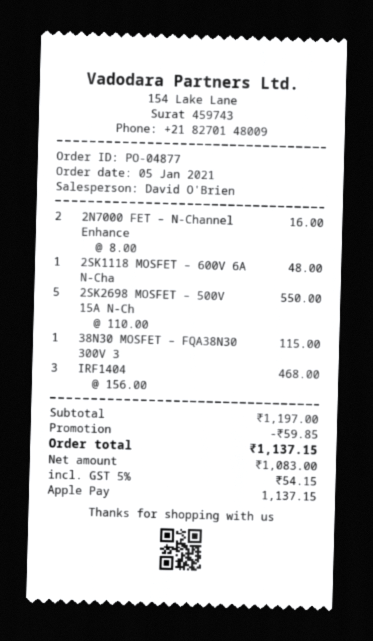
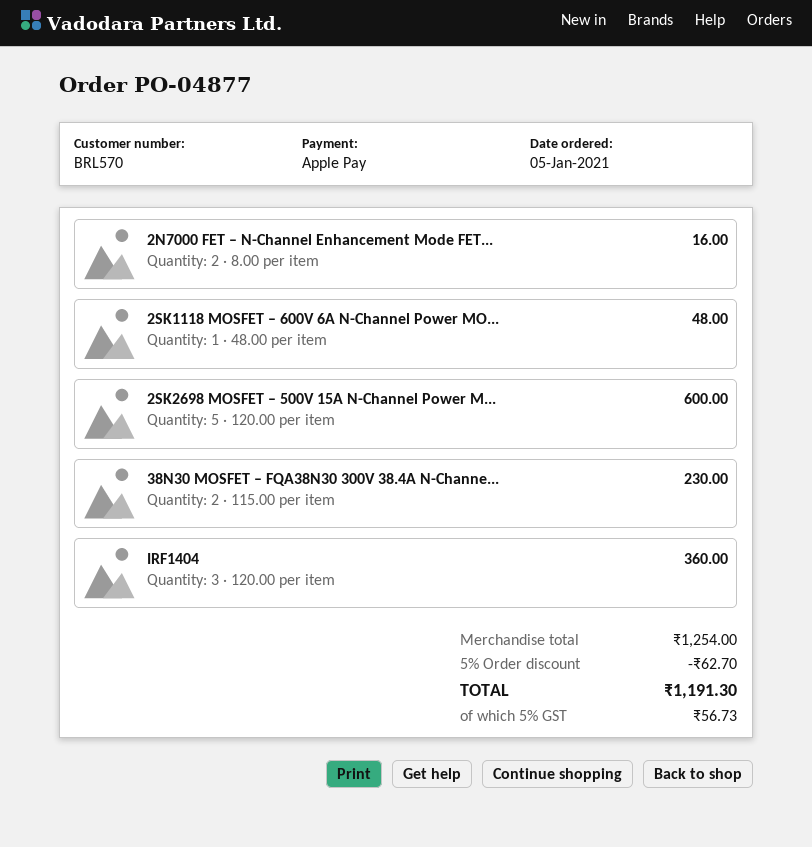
2SK2698 MOSFET – 500V 15A N-Ch: 5 x 110.00 = 550.00 -> 5 x 120.00 = 600.00
38N30 MOSFET – FQA38N30 300V 3: 1 x 115.00 = 115.00 -> 2 x 115.00 = 230.00
IRF1404: 3 x 156.00 = 468.00 -> 3 x 120.00 = 360.00
subtotal: 1197.00 -> 1254.00
discount: 59.85 -> 62.70
tax: 5% = 54.15 -> 5% = 56.73
total: 1137.15 -> 1191.30

